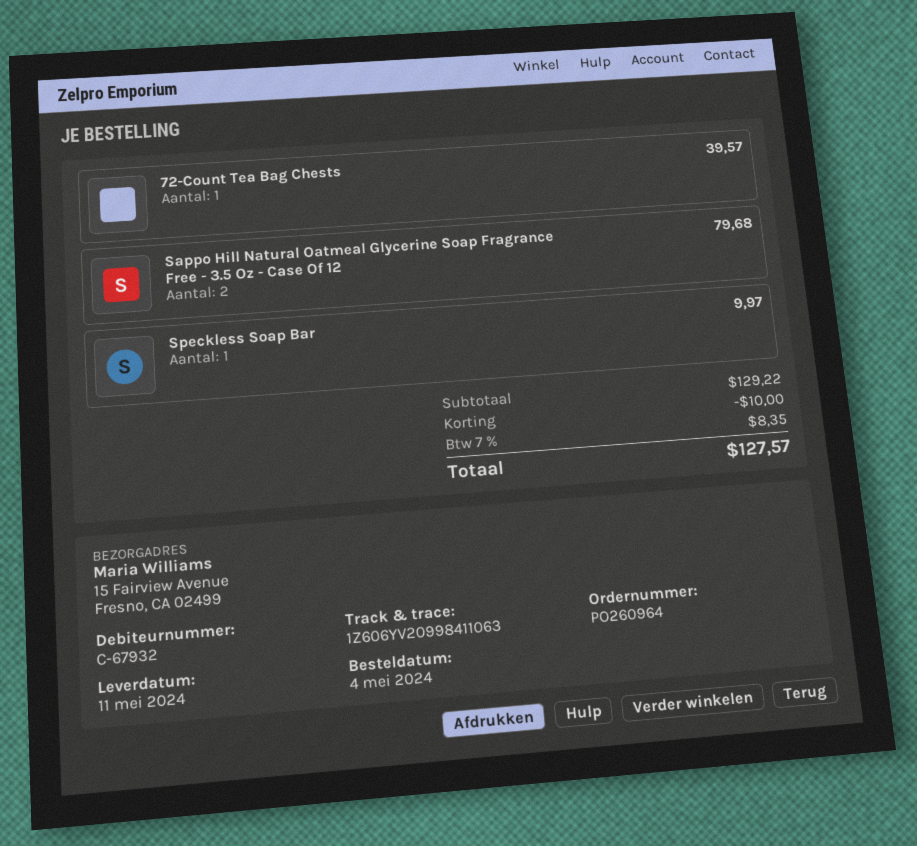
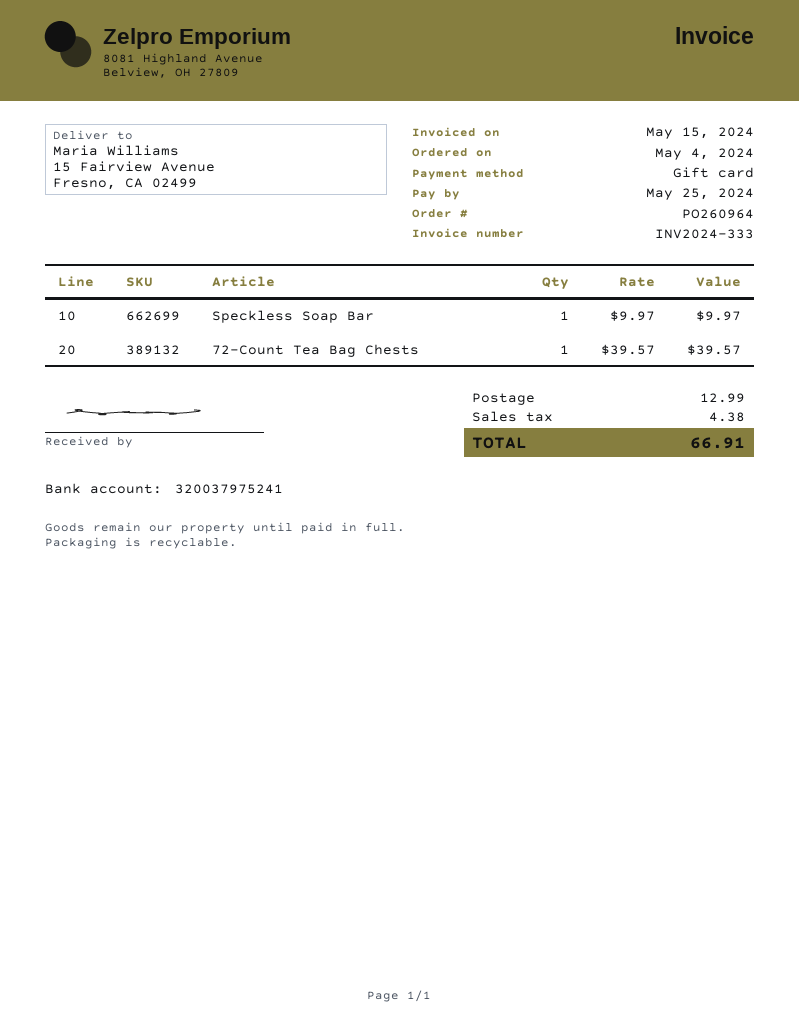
Sappo Hill Natural Oatmeal Glycerine Soap Fragrance Free - 3.5 Oz - Case Of 12: 2 for 79.68 -> none
discount: 10.00 -> none
shipping: none -> 12.99
tax: 8.35 -> 4.38
total: 127.57 -> 66.91

